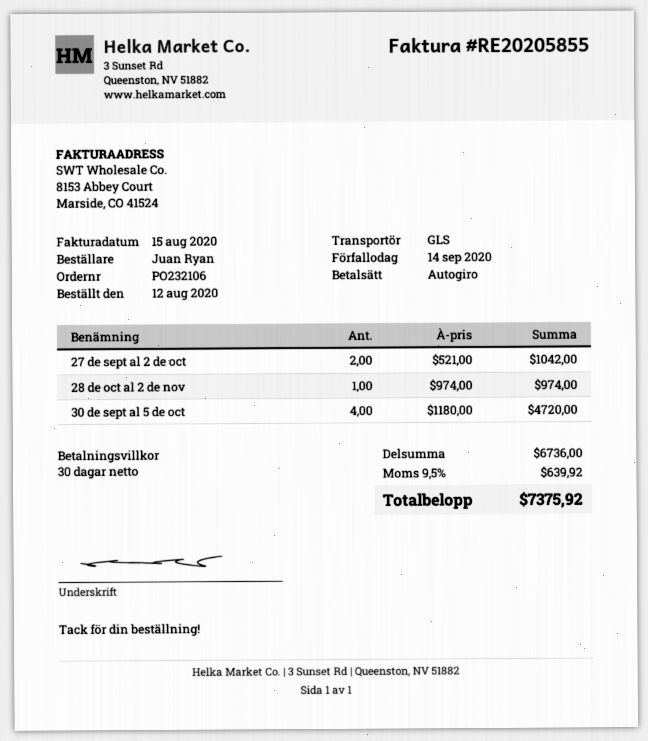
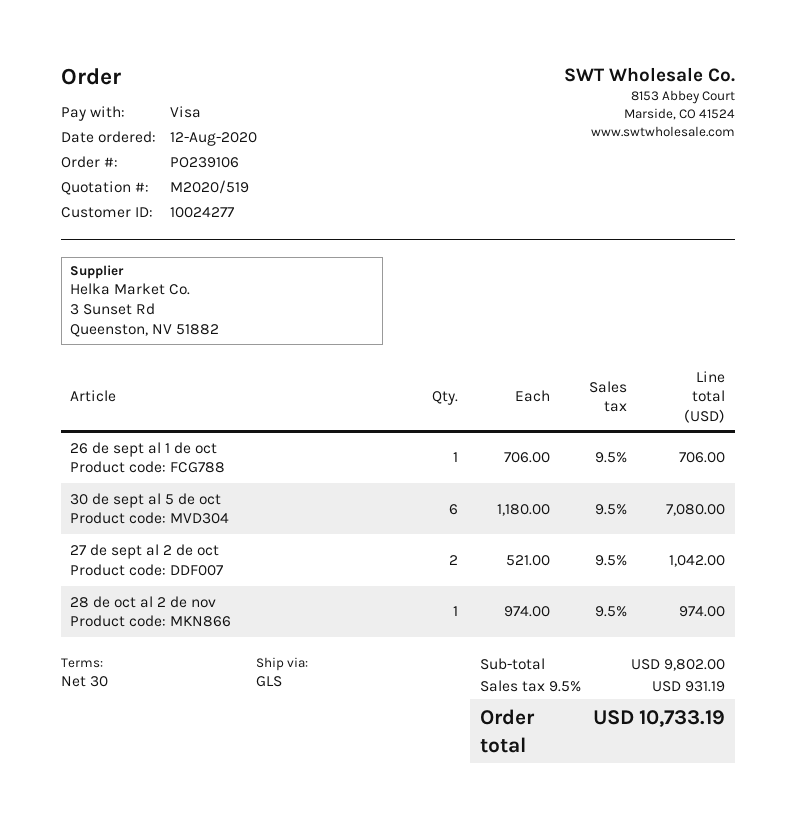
order number: PO232106 -> PO239106
payment method: direct debit -> Visa
30 de sept al 5 de oct: 4 x 1180.00 = 4720.00 -> 6 x 1180.00 = 7080.00
26 de sept al 1 de oct: none -> 1 x 706.00 = 706.00
subtotal: 6736.00 -> 9802.00
tax: 9.5% = 639.92 -> 9.5% = 931.19
total: 7375.92 -> 10733.19

